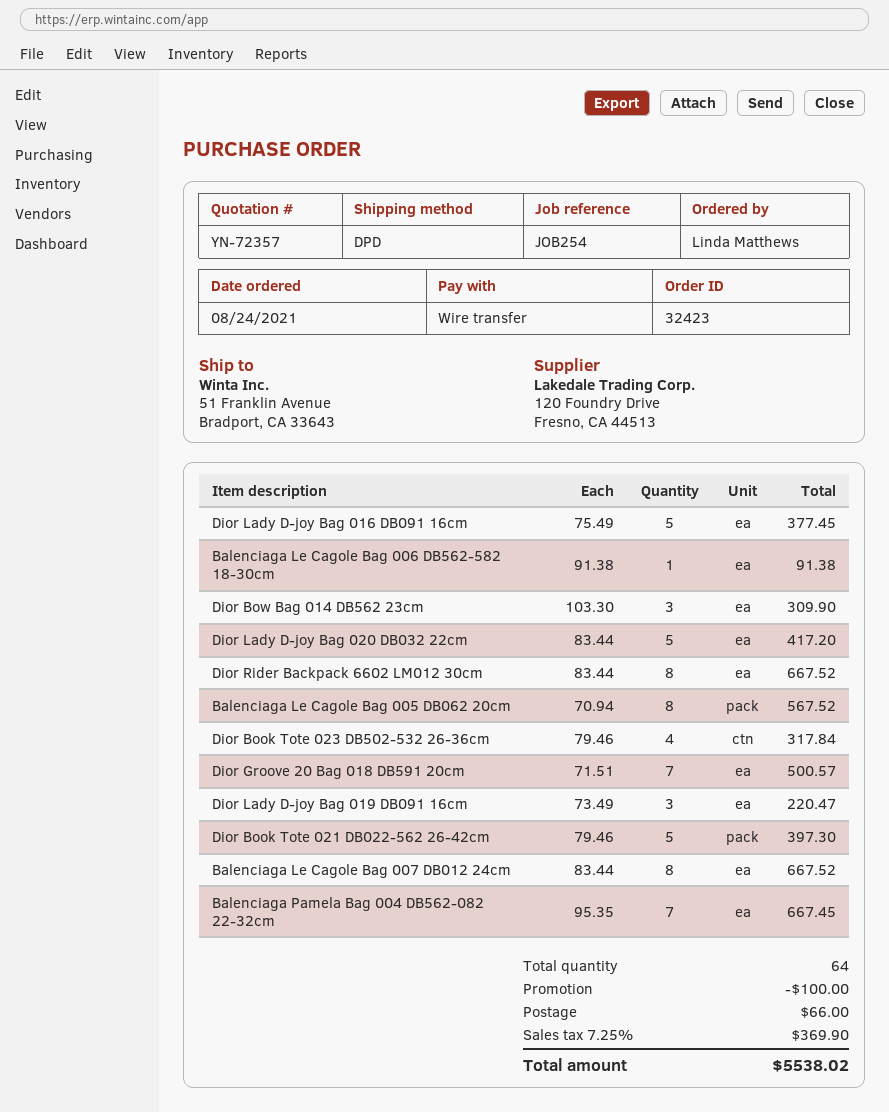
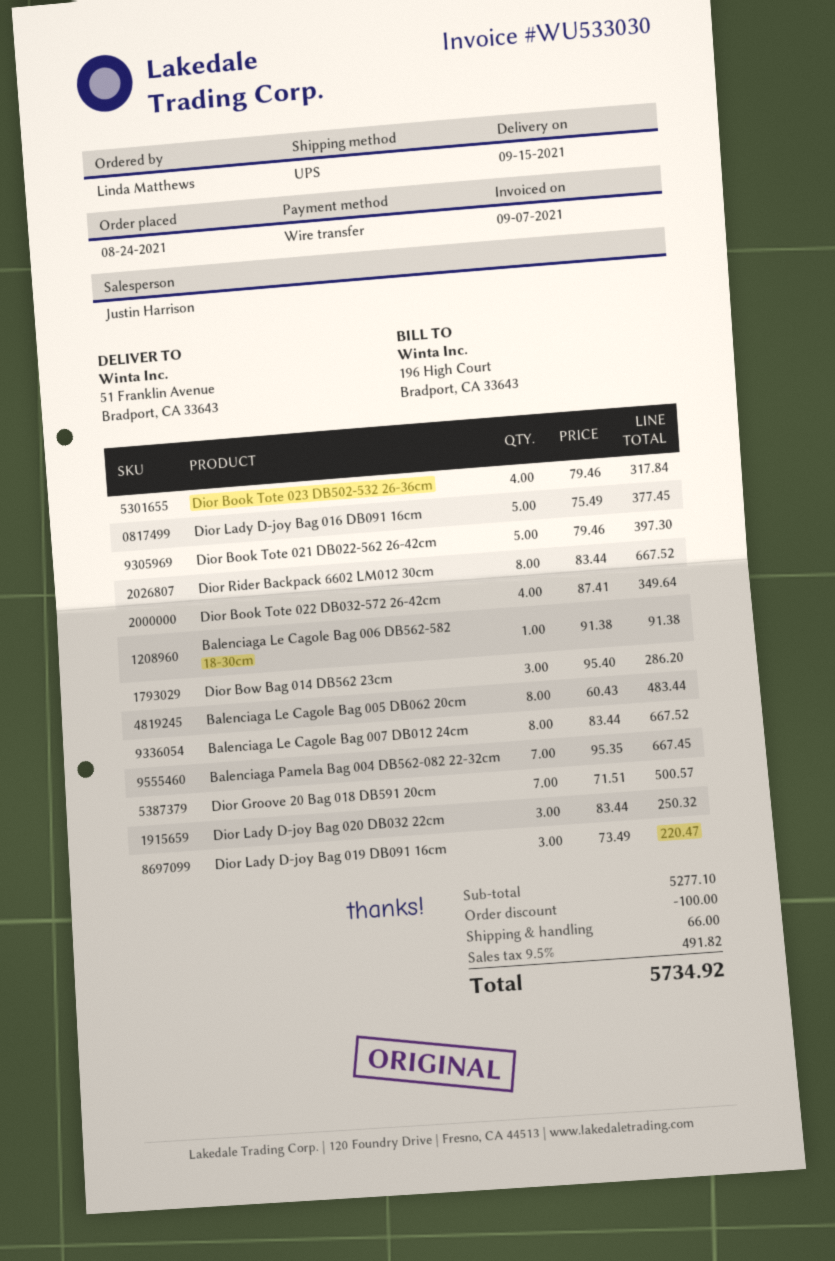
shipping method: DPD -> UPS
Dior Bow Bag 014 DB562 23cm: 3 x 103.30 = 309.90 -> 3 x 95.40 = 286.20
Dior Lady D-joy Bag 020 DB032 22cm: 5 x 83.44 = 417.20 -> 3 x 83.44 = 250.32
Balenciaga Le Cagole Bag 005 DB062 20cm: 8 x 70.94 = 567.52 -> 8 x 60.43 = 483.44
Dior Book Tote 022 DB032-572 26-42cm: none -> 4 x 87.41 = 349.64
tax: 7.25% = 369.90 -> 9.5% = 491.82
total: 5538.02 -> 5734.92

